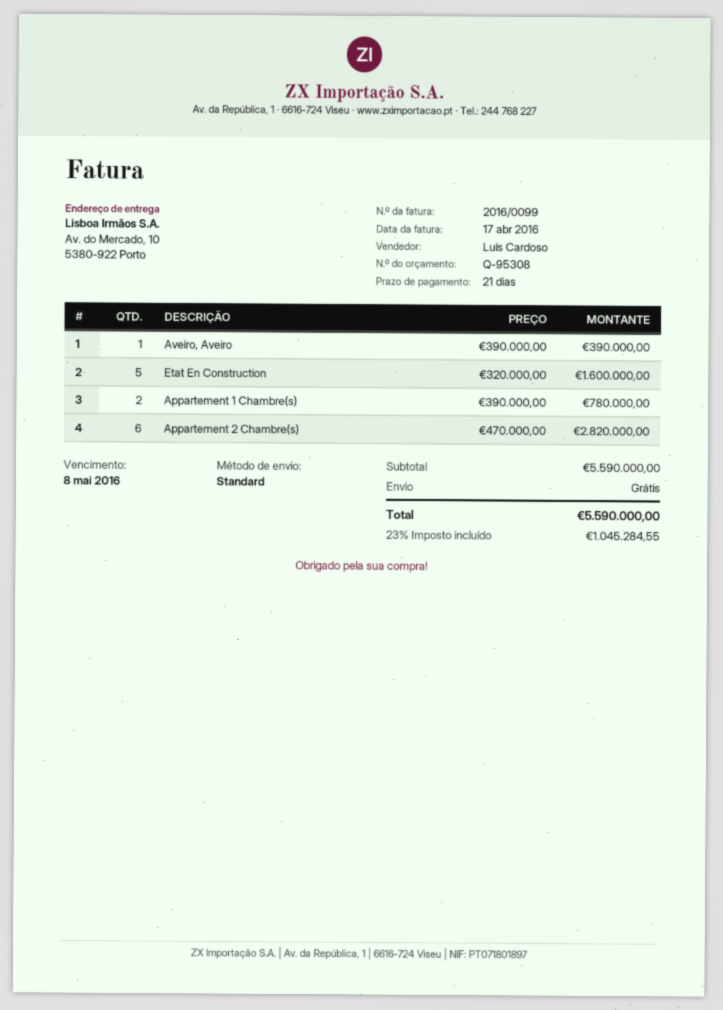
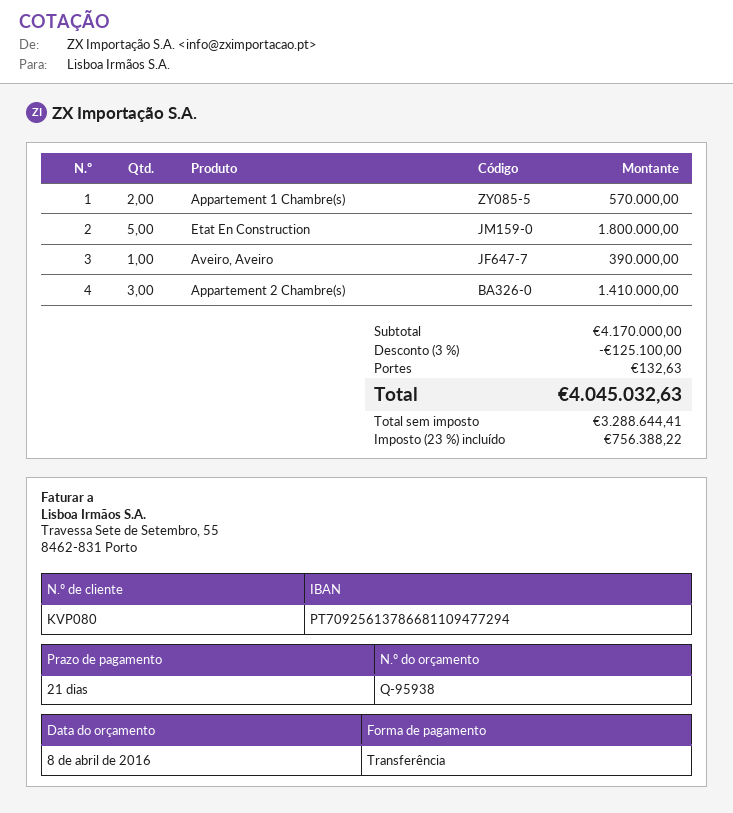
quote number: Q-95308 -> Q-95938
Etat En Construction: 5 for 1600000.00 -> 5 for 1800000.00
Appartement 1 Chambre(s): 2 for 780000.00 -> 2 for 570000.00
Appartement 2 Chambre(s): 6 for 2820000.00 -> 3 for 1410000.00
subtotal: 5590000.00 -> 4170000.00
discount: none -> 3% = 125100.00
shipping: 0.00 -> 132.63
tax: 23% = 1045284.55 -> 23% = 756388.22
total: 5590000.00 -> 4045032.63

